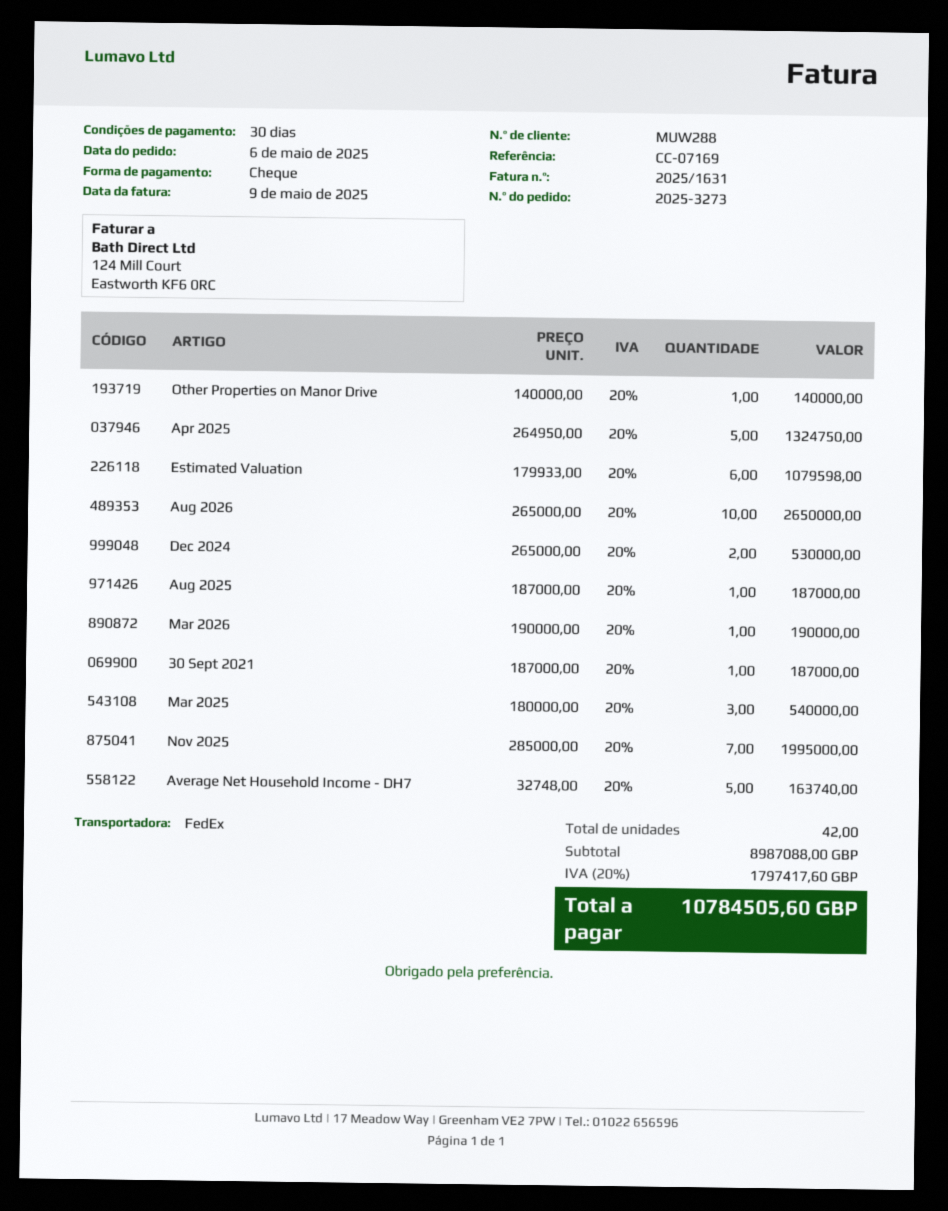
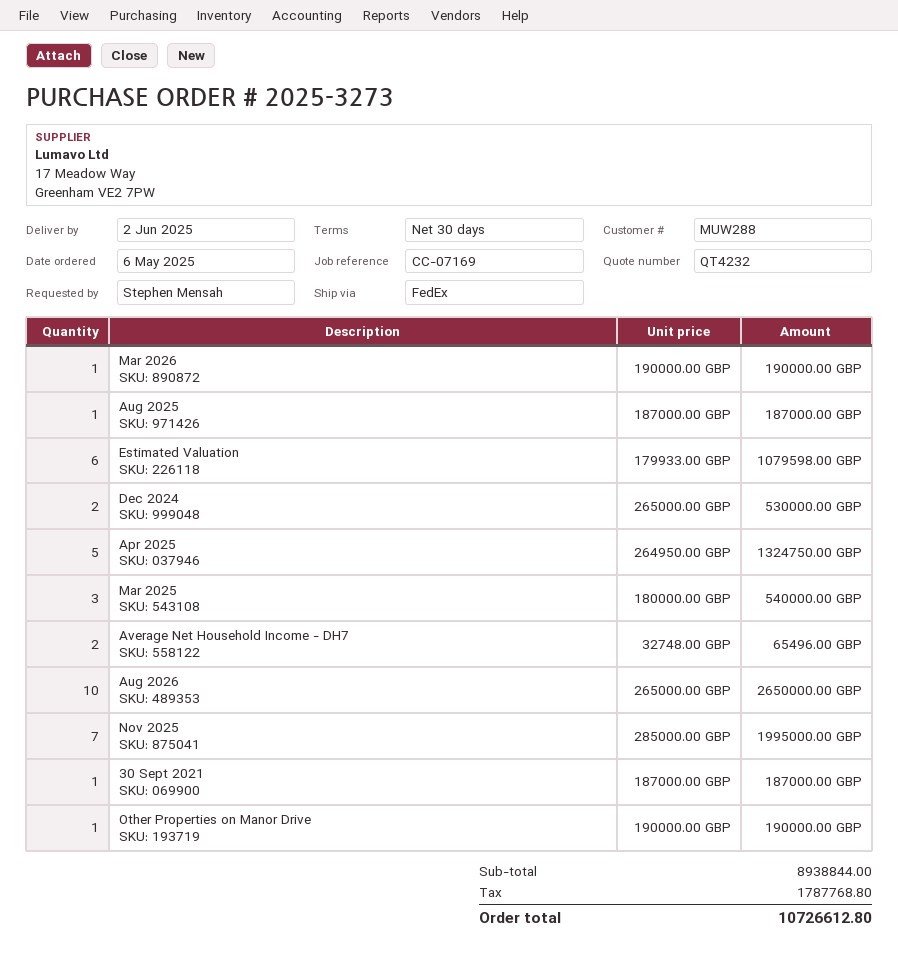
Other Properties on Manor Drive: 1 x 140000.00 = 140000.00 -> 1 x 190000.00 = 190000.00
Average Net Household Income - DH7: 5 x 32748.00 = 163740.00 -> 2 x 32748.00 = 65496.00
subtotal: 8987088.00 -> 8938844.00
tax: 1797417.60 -> 1787768.80
total: 10784505.60 -> 10726612.80

